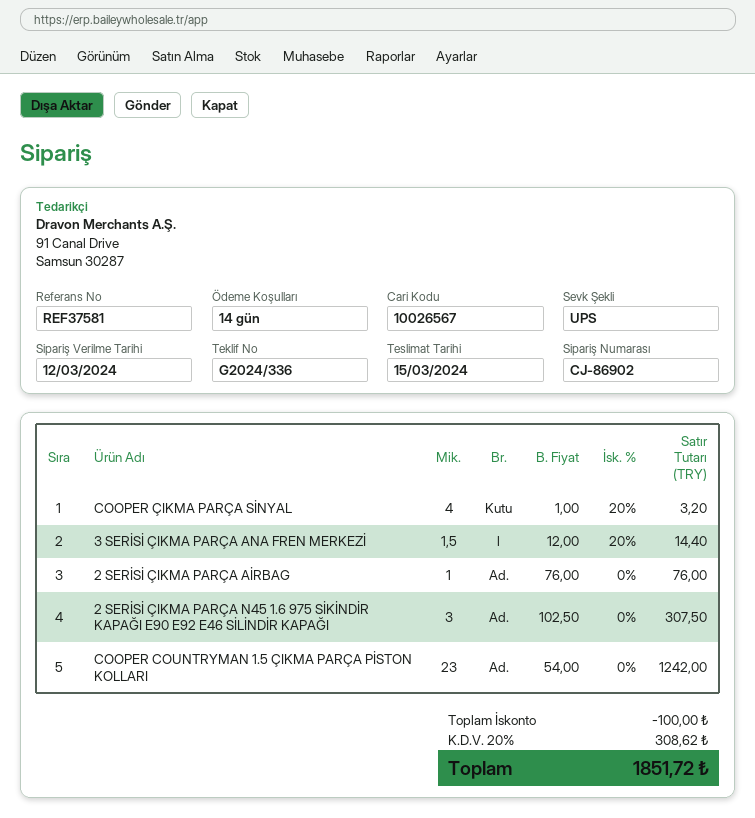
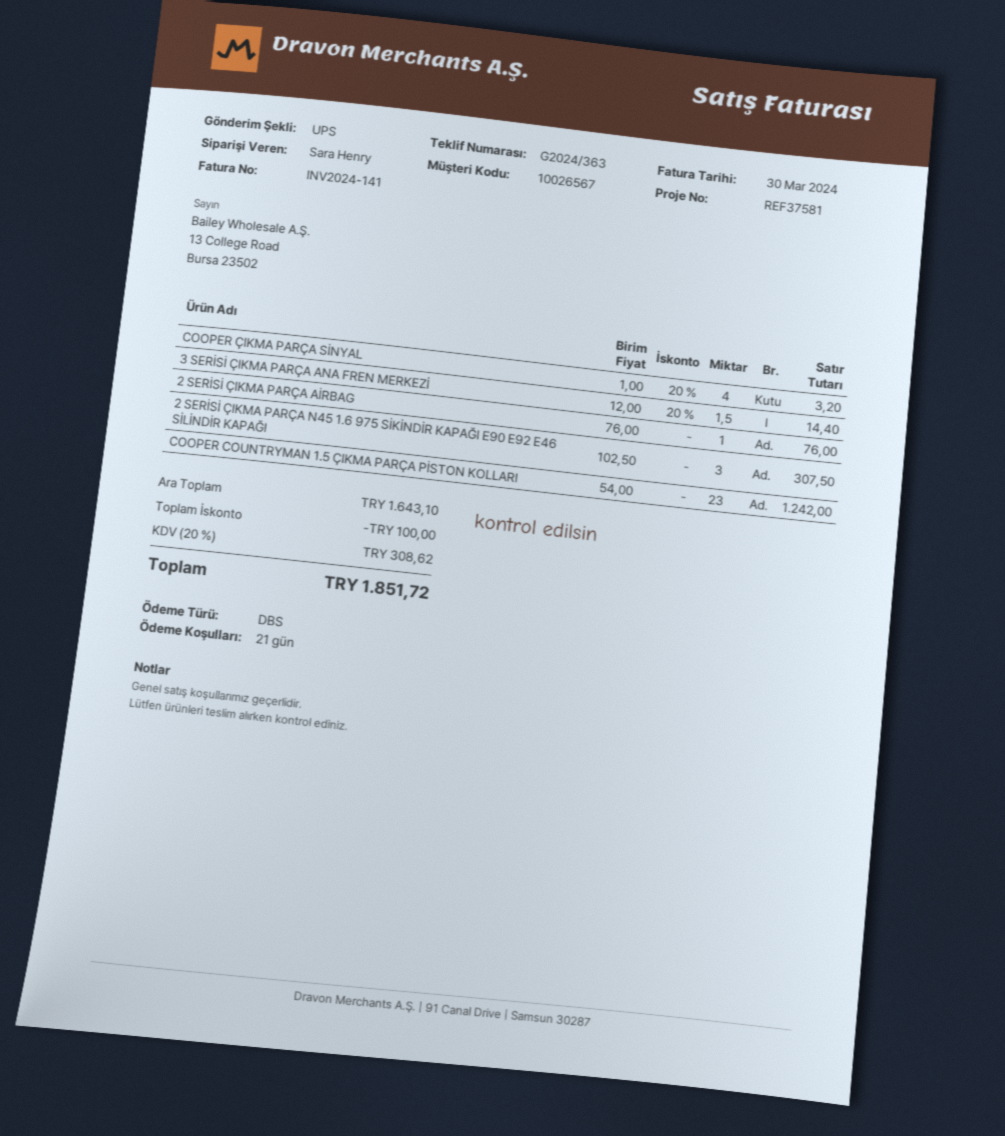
quote number: G2024/336 -> G2024/363
payment terms: 14 days -> 21 days

